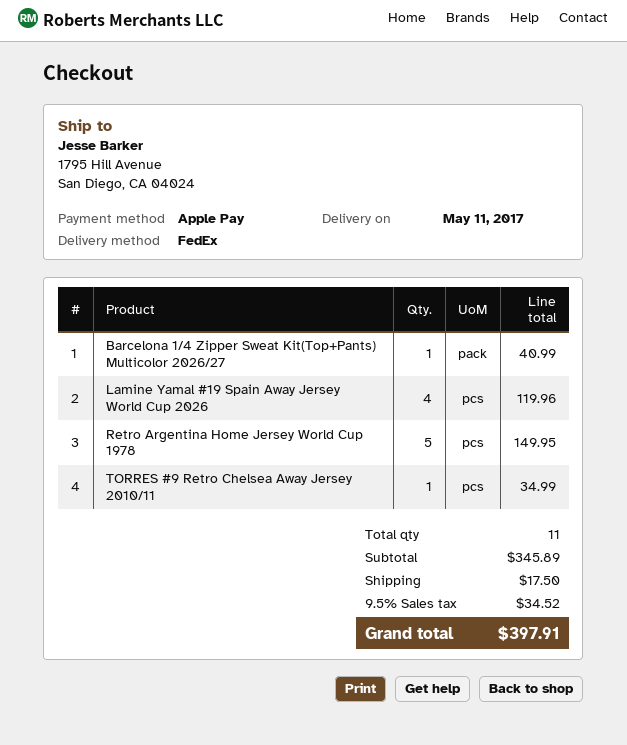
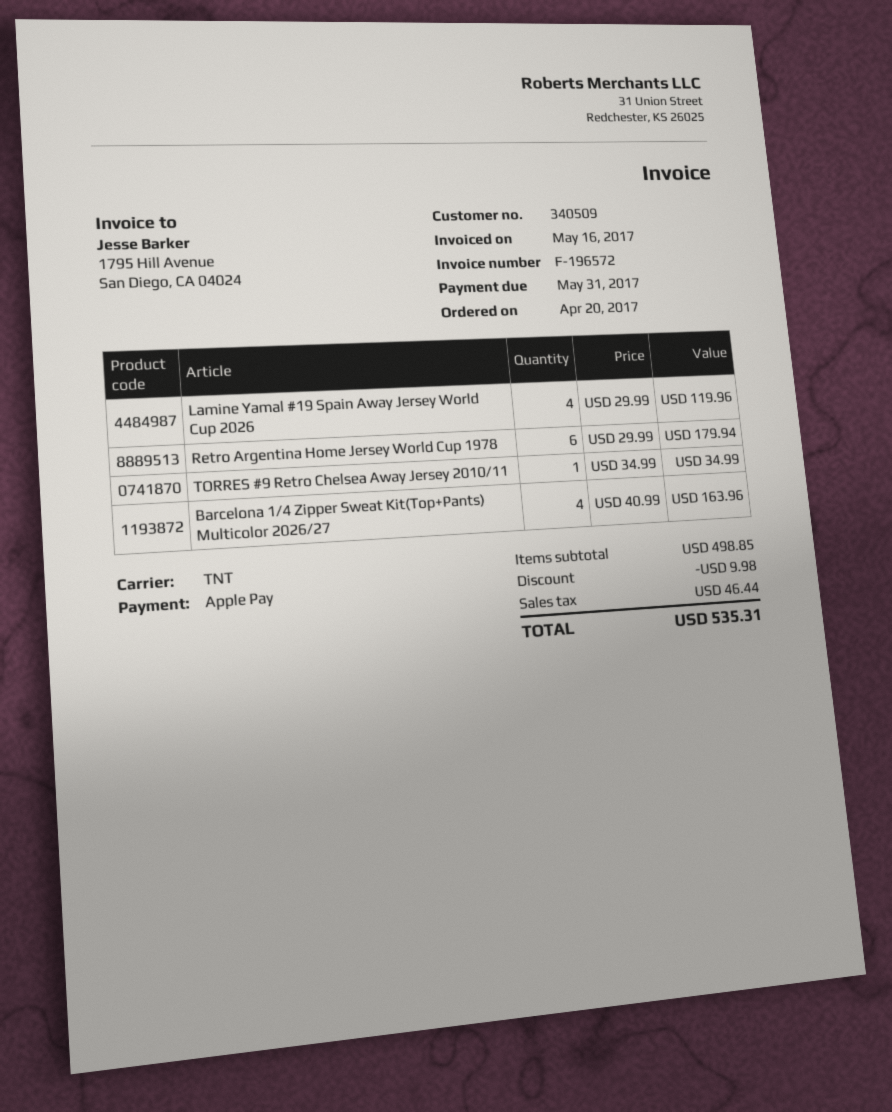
shipping method: FedEx -> TNT
Barcelona 1/4 Zipper Sweat Kit(Top+Pants) Multicolor 2026/27: 1 for 40.99 -> 4 for 163.96
Retro Argentina Home Jersey World Cup 1978: 5 for 149.95 -> 6 for 179.94
subtotal: 345.89 -> 498.85
discount: none -> 9.98
shipping: 17.50 -> none
tax: 34.52 -> 46.44
total: 397.91 -> 535.31

